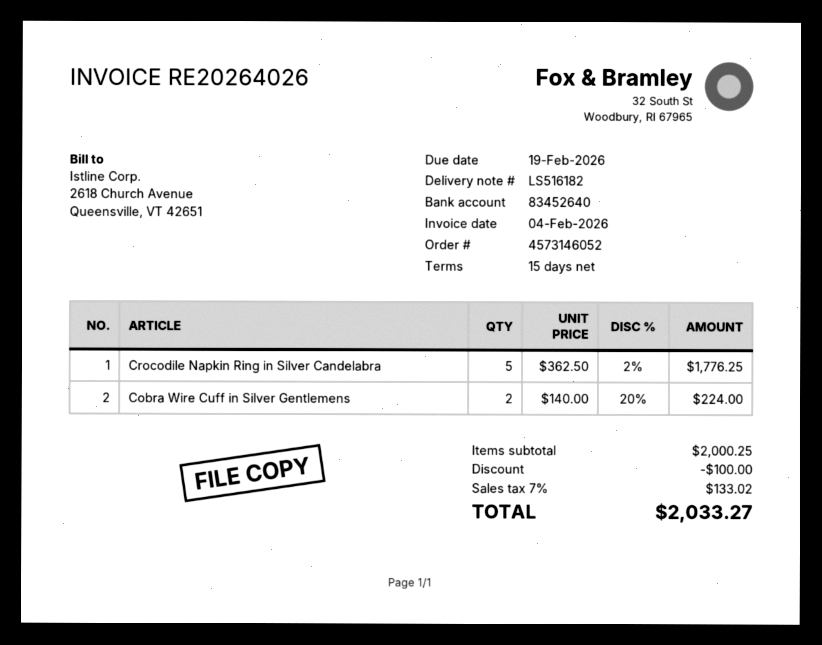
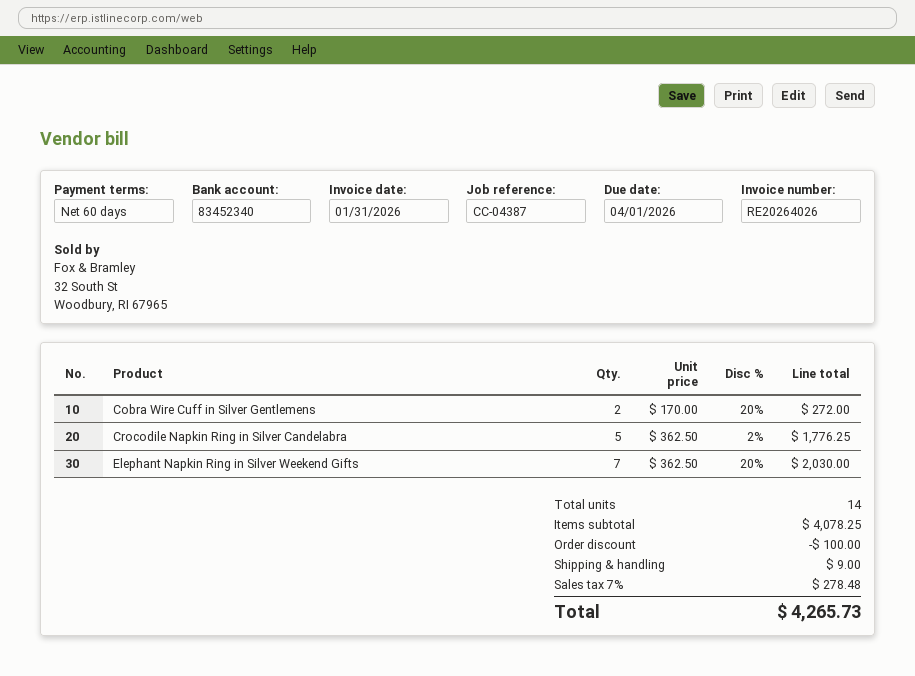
invoice date: 2026-02-04 -> 2026-01-31
payment terms: 15 days -> 60 days
due date: 2026-02-19 -> 2026-04-01
bank account: 83452640 -> 83452340
Cobra Wire Cuff in Silver Gentlemens: 2 x 140.00 - 20% = 224.00 -> 2 x 170.00 - 20% = 272.00
Elephant Napkin Ring in Silver Weekend Gifts: none -> 7 x 362.50 - 20% = 2030.00
subtotal: 2000.25 -> 4078.25
shipping: none -> 9.00
tax: 7% = 133.02 -> 7% = 278.48
total: 2033.27 -> 4265.73

